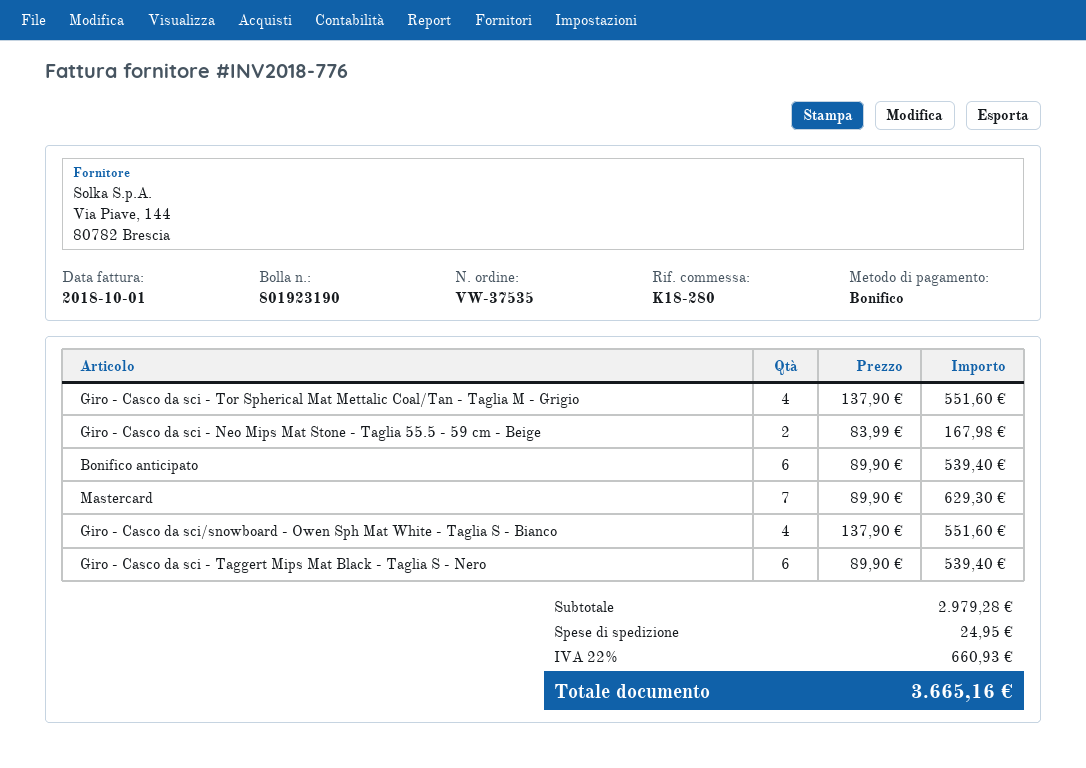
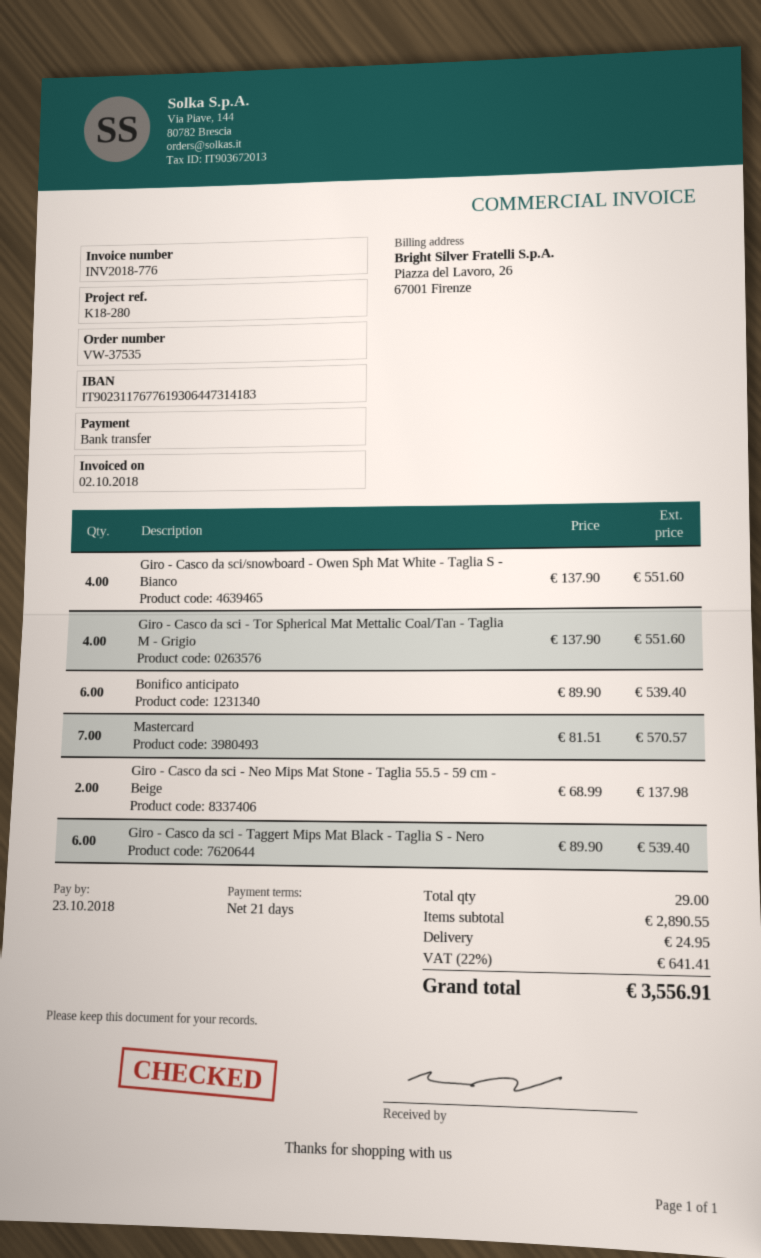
invoice date: 2018-10-01 -> 2018-10-02
Giro - Casco da sci - Neo Mips Mat Stone - Taglia 55.5 - 59 cm - Beige: 2 x 83.99 = 167.98 -> 2 x 68.99 = 137.98
Mastercard: 7 x 89.90 = 629.30 -> 7 x 81.51 = 570.57
subtotal: 2979.28 -> 2890.55
tax: 22% = 660.93 -> 22% = 641.41
total: 3665.16 -> 3556.91

